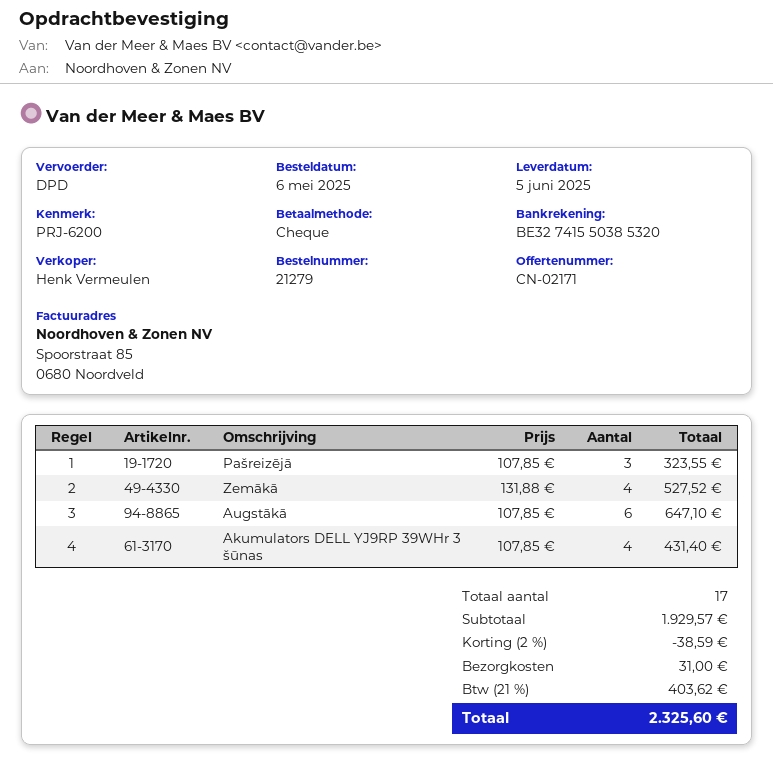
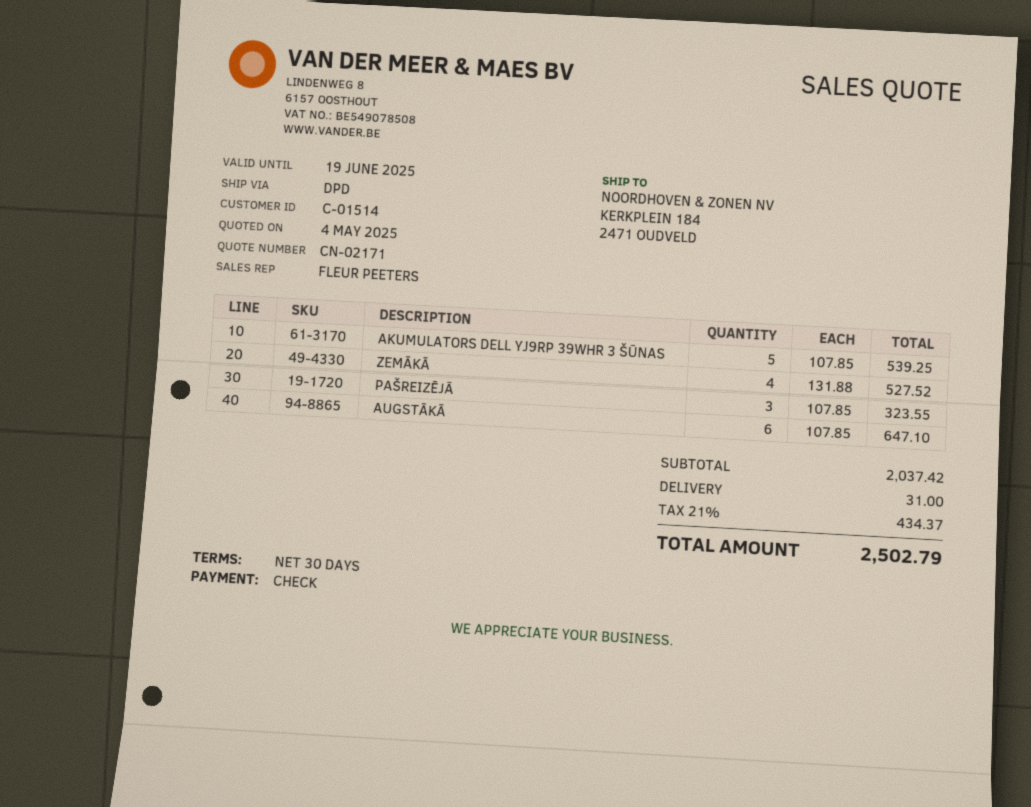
sales rep: Henk Vermeulen -> FLEUR PEETERS
Akumulators DELL YJ9RP 39WHr 3 šūnas: 4 x 107.85 = 431.40 -> 5 x 107.85 = 539.25
subtotal: 1929.57 -> 2037.42
discount: 2% = 38.59 -> none
tax: 21% = 403.62 -> 21% = 434.37
total: 2325.60 -> 2502.79

